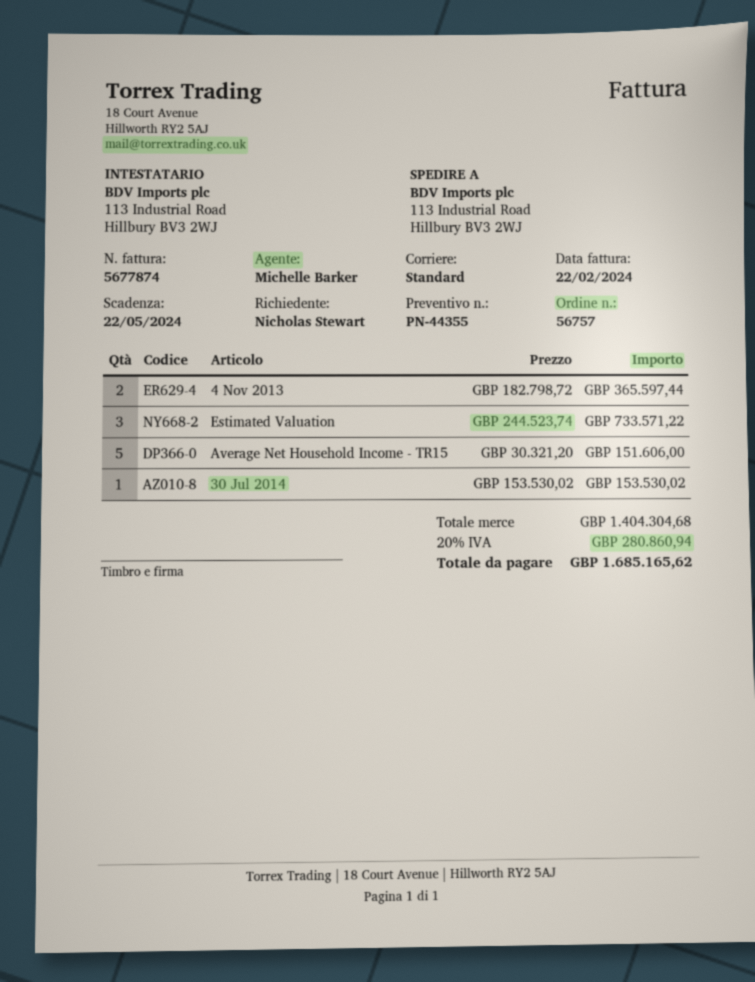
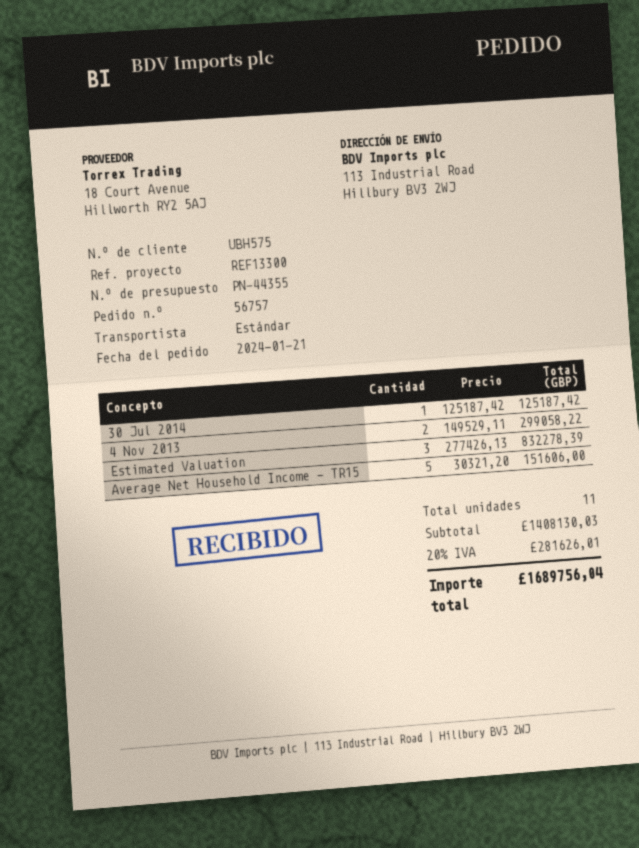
4 Nov 2013: 2 x 182798.72 = 365597.44 -> 2 x 149529.11 = 299058.22
Estimated Valuation: 3 x 244523.74 = 733571.22 -> 3 x 277426.13 = 832278.39
30 Jul 2014: 1 x 153530.02 = 153530.02 -> 1 x 125187.42 = 125187.42
subtotal: 1404304.68 -> 1408130.03
tax: 20% = 280860.94 -> 20% = 281626.01
total: 1685165.62 -> 1689756.04

